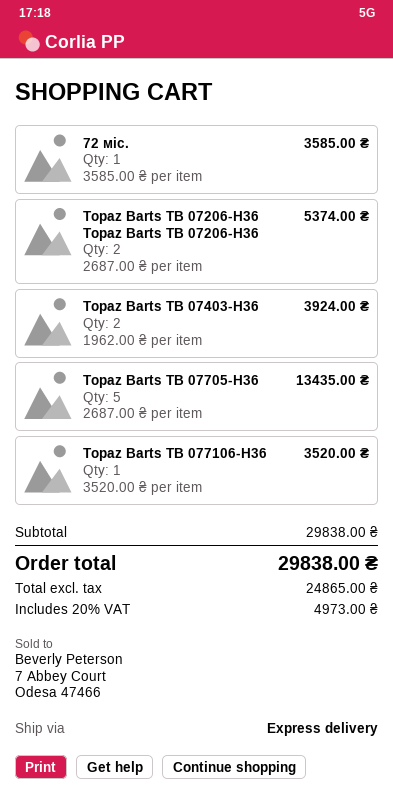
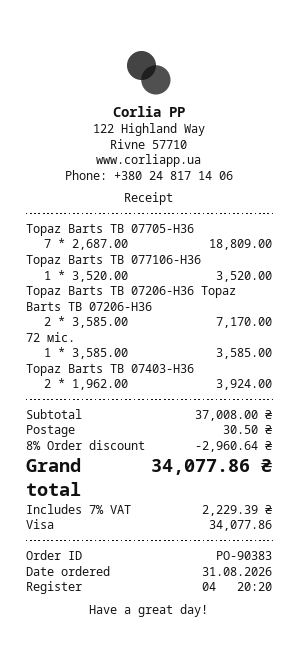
Topaz Barts TB 07206-H36 Topaz Barts TB 07206-H36: 2 x 2687.00 = 5374.00 -> 2 x 3585.00 = 7170.00
Topaz Barts TB 07705-H36: 5 x 2687.00 = 13435.00 -> 7 x 2687.00 = 18809.00
subtotal: 29838.00 -> 37008.00
discount: none -> 8% = 2960.64
shipping: none -> 30.50
tax: 20% = 4973.00 -> 7% = 2229.39
total: 29838.00 -> 34077.86

